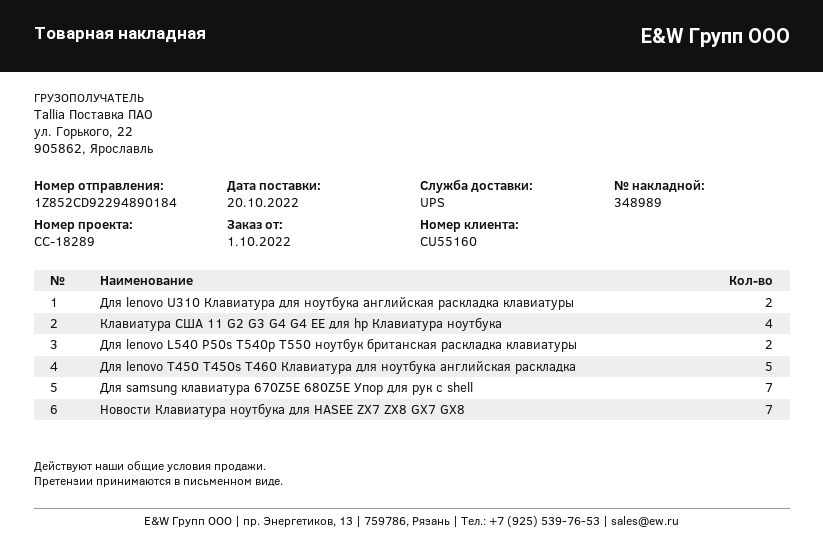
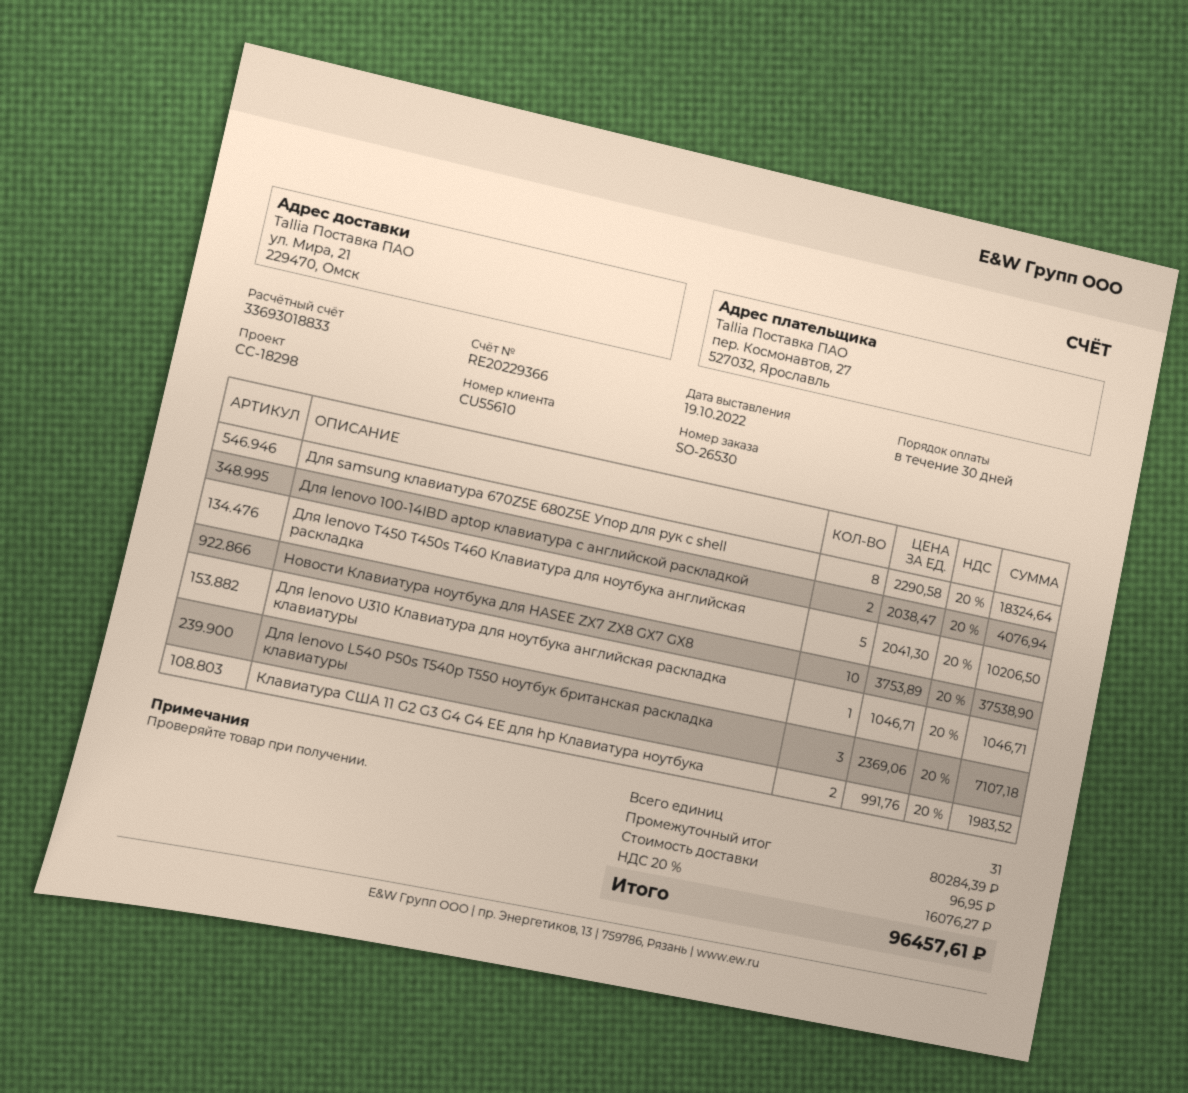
customer number: CU55160 -> CU55610
reference: CC-18289 -> CC-18298
ship to: ул. Горького, 22, 905862, Ярославль -> ул. Мира, 21, 229470, Омск
Для lenovo U310 Клавиатура для ноутбука английская раскладка клавиатуры: 2 -> 1
Клавиатура США 11 G2 G3 G4 G4 EE для hp Клавиатура ноутбука: 4 -> 2
Для lenovo L540 P50s T540p T550 ноутбук британская раскладка клавиатуры: 2 -> 3
Для samsung клавиатура 670Z5E 680Z5E Упор для рук с shell: 7 -> 8
Новости Клавиатура ноутбука для HASEE ZX7 ZX8 GX7 GX8: 7 -> 10
Для lenovo 100-14IBD aptop клавиатура с английской раскладкой: none -> 2

